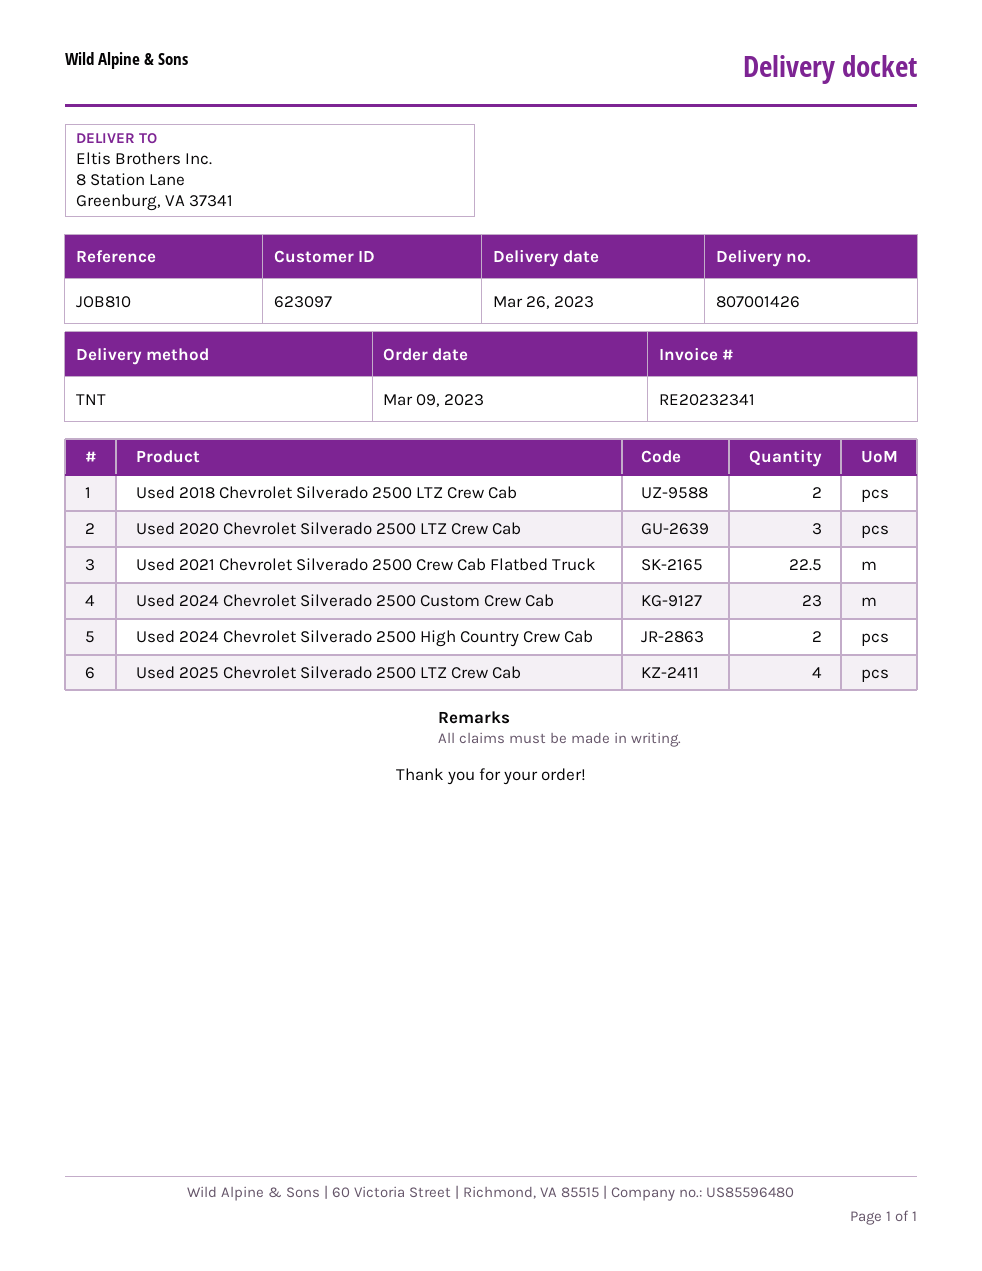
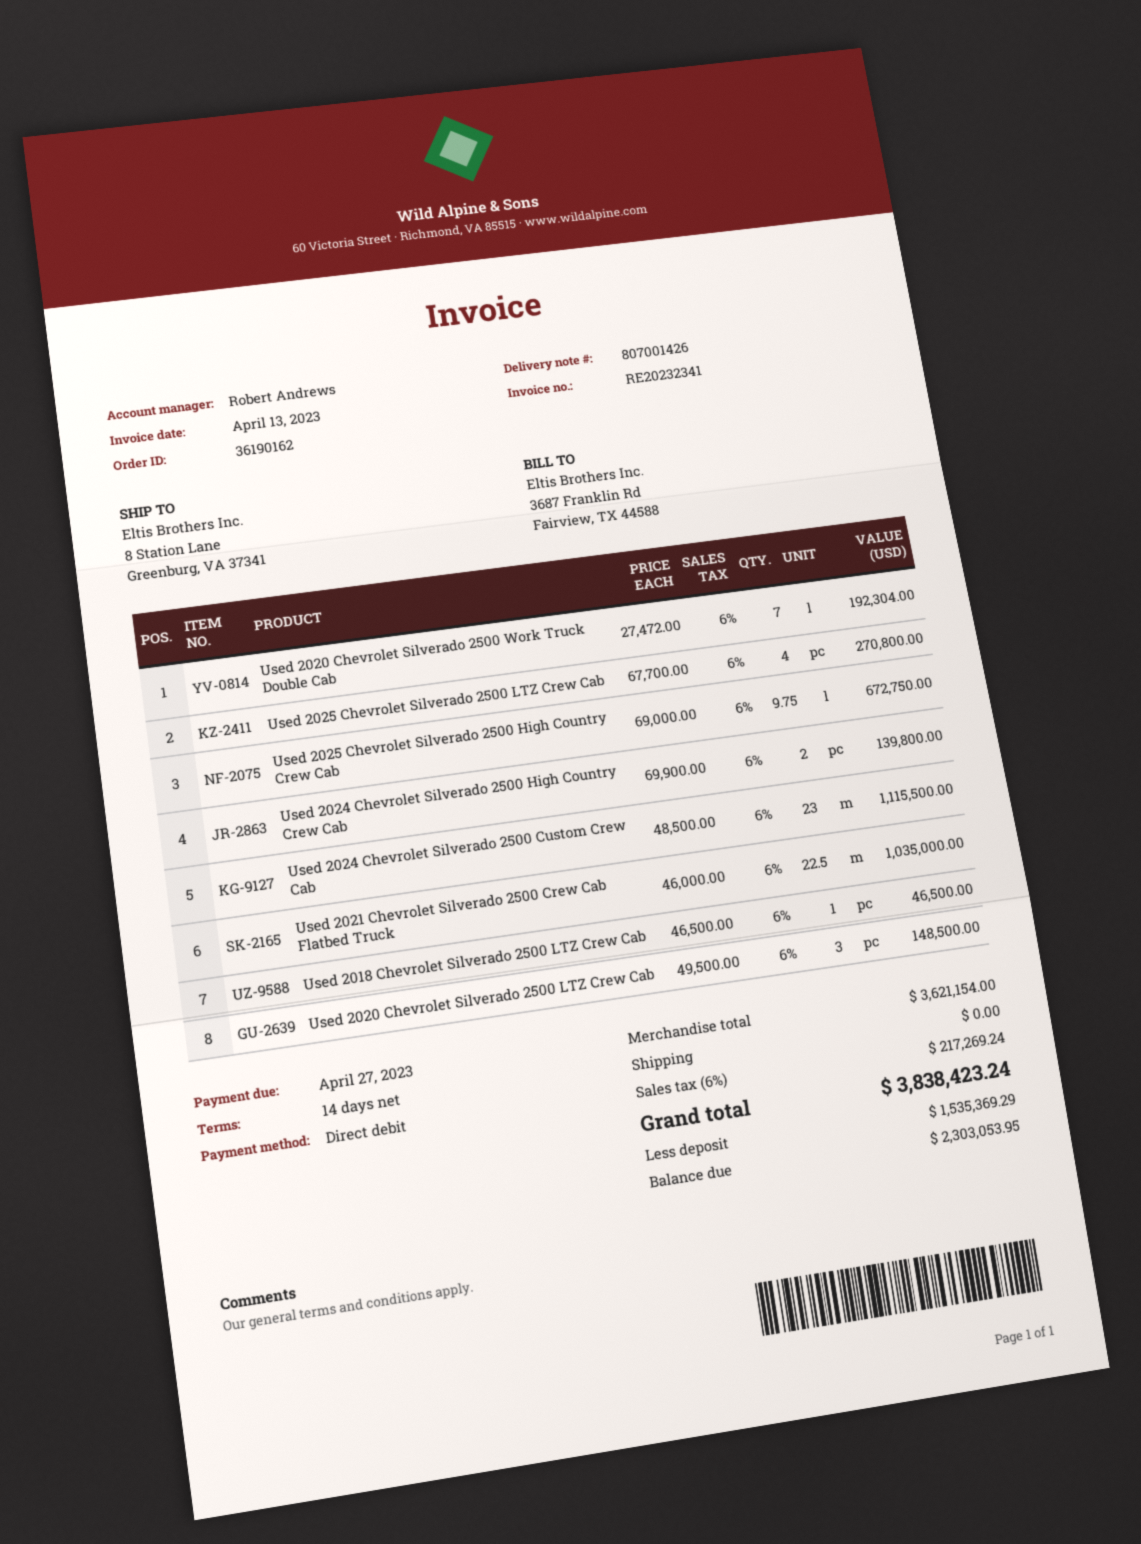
Used 2018 Chevrolet Silverado 2500 LTZ Crew Cab: 2 -> 1
Used 2020 Chevrolet Silverado 2500 Work Truck Double Cab: none -> 7
Used 2025 Chevrolet Silverado 2500 High Country Crew Cab: none -> 9.75

